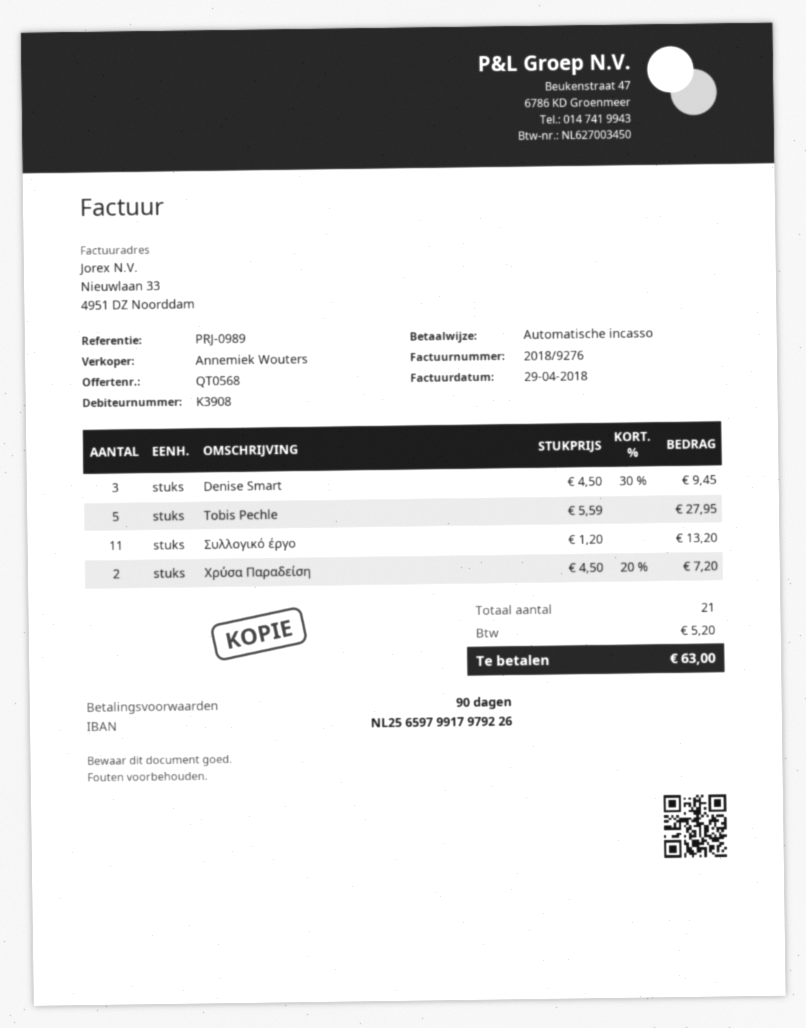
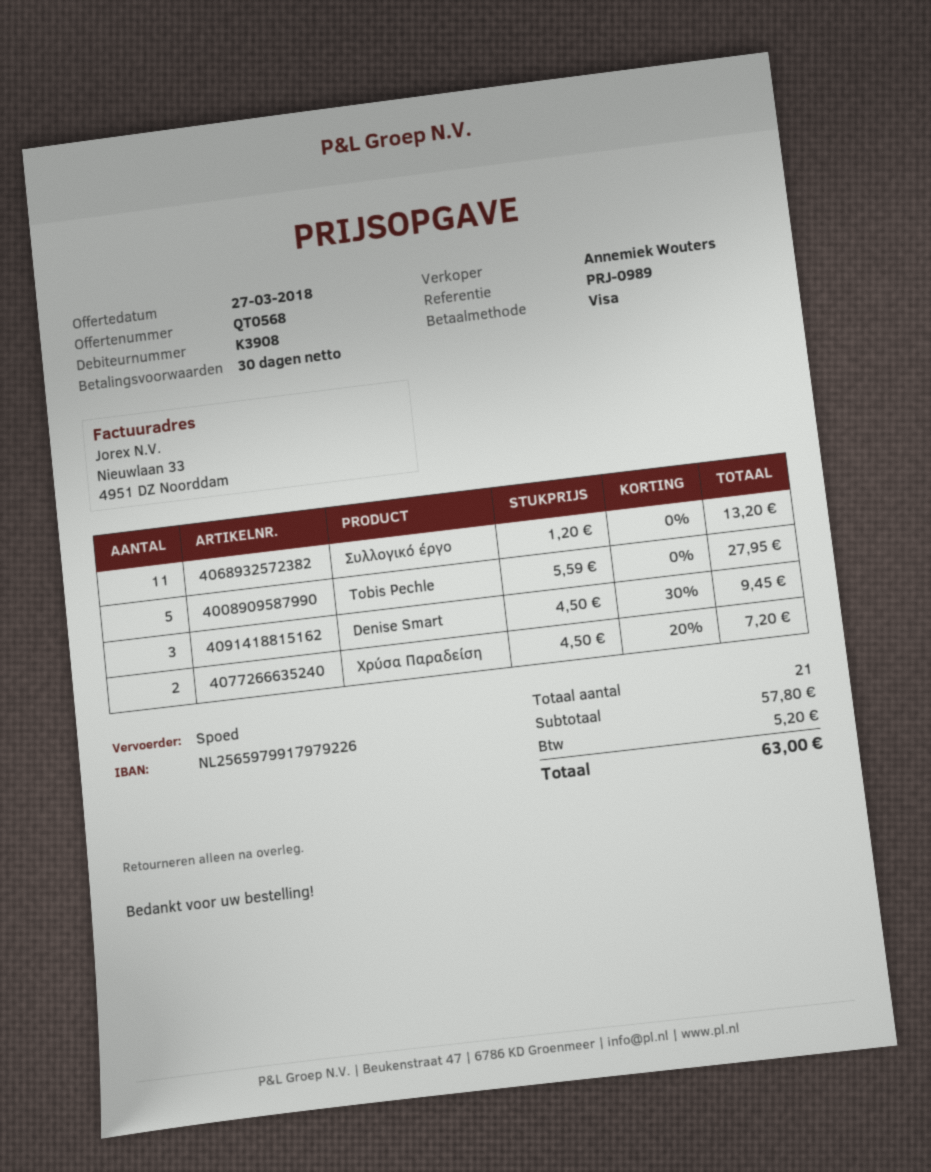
payment terms: 90 days -> 30 days
payment method: direct debit -> Visa

